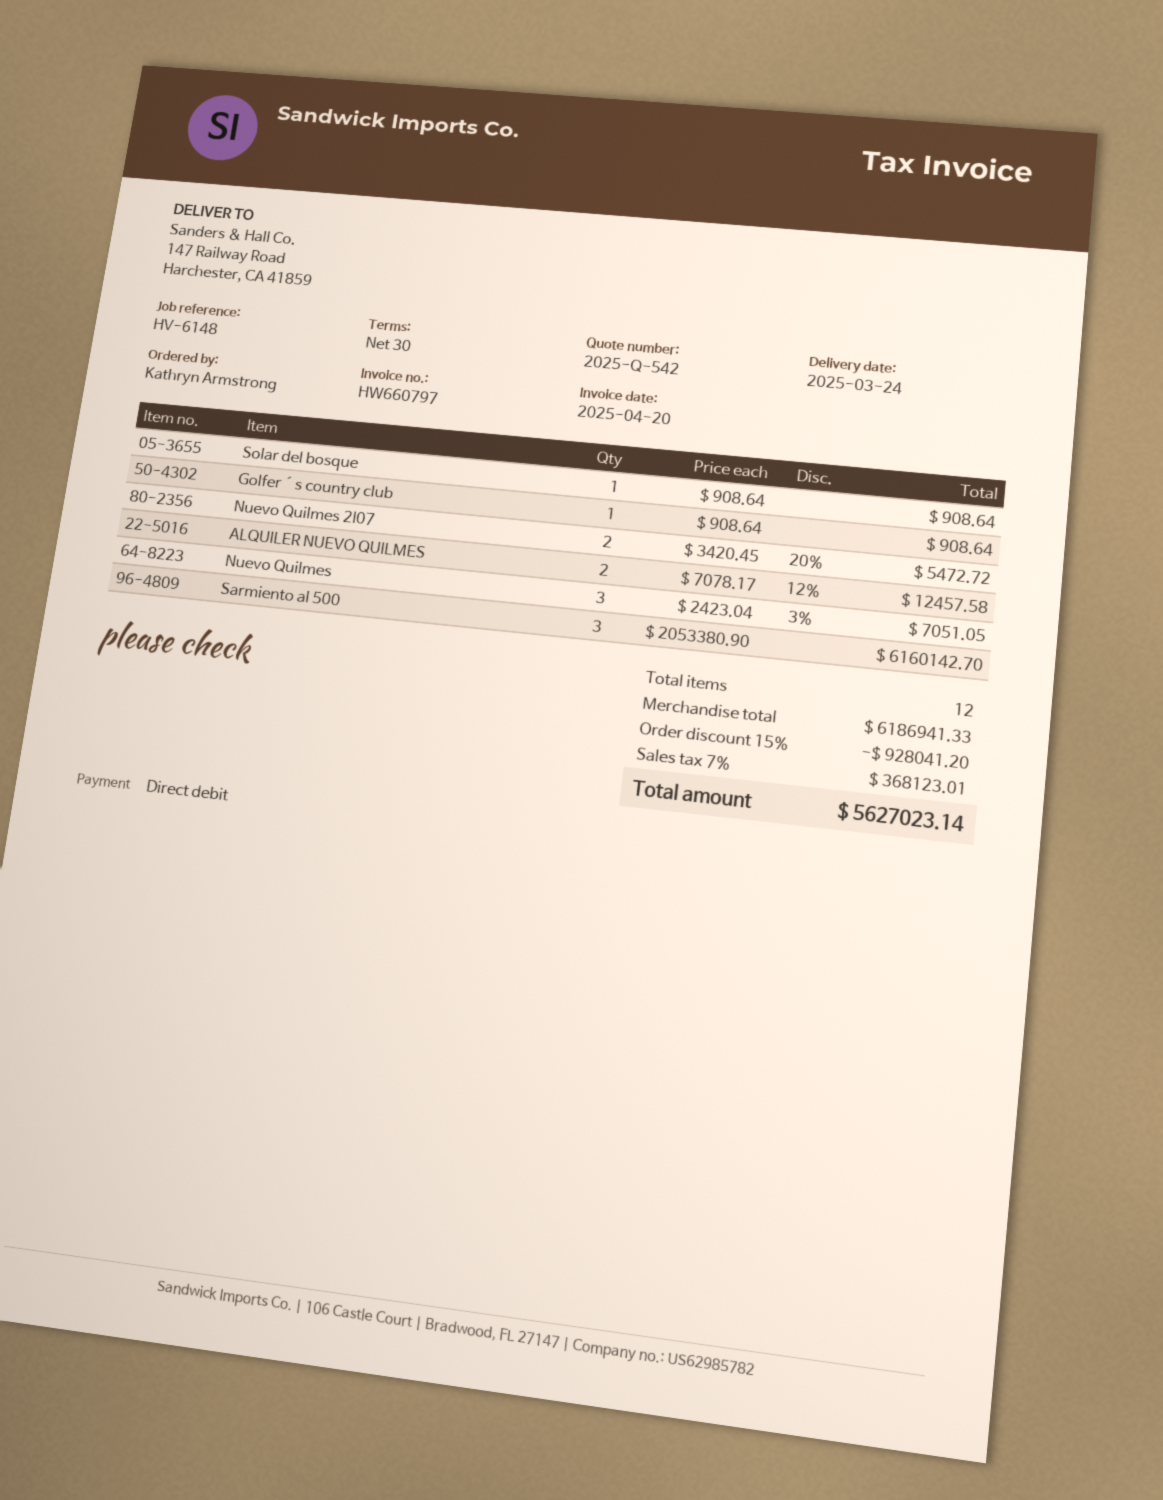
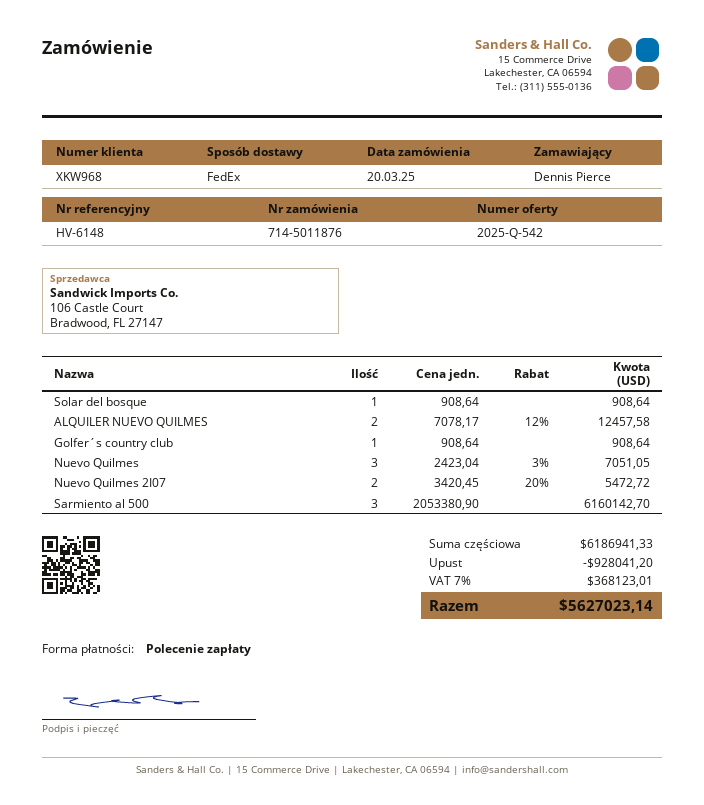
ordered by: Kathryn Armstrong -> Dennis Pierce

